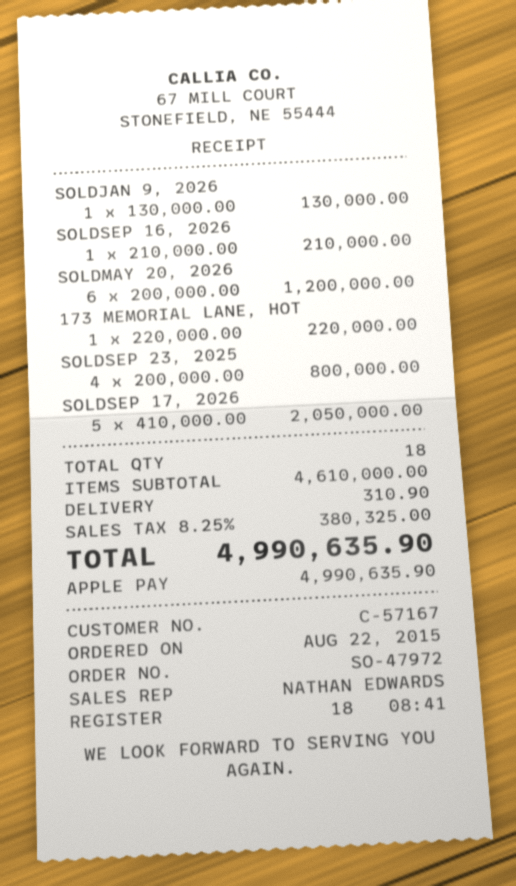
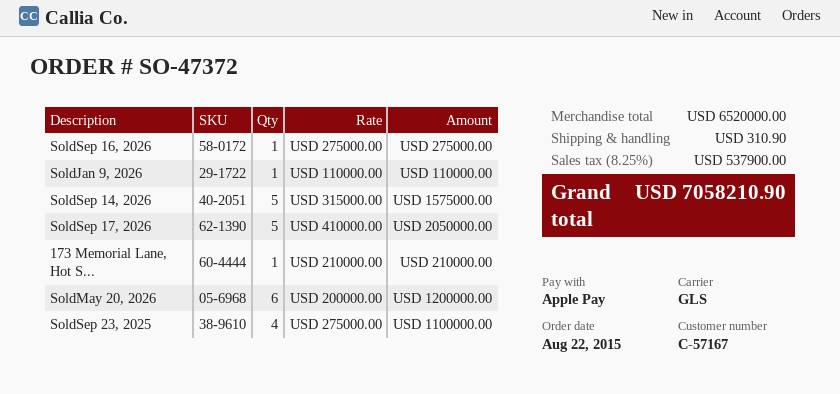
order number: SO-47972 -> SO-47372
SOLDJAN 9, 2026: 1 x 130000.00 = 130000.00 -> 1 x 110000.00 = 110000.00
SOLDSEP 16, 2026: 1 x 210000.00 = 210000.00 -> 1 x 275000.00 = 275000.00
173 MEMORIAL LANE, HOT: 1 x 220000.00 = 220000.00 -> 1 x 210000.00 = 210000.00
SOLDSEP 23, 2025: 4 x 200000.00 = 800000.00 -> 4 x 275000.00 = 1100000.00
SoldSep 14, 2026: none -> 5 x 315000.00 = 1575000.00
subtotal: 4610000.00 -> 6520000.00
tax: 8.25% = 380325.00 -> 8.25% = 537900.00
total: 4990635.90 -> 7058210.90

